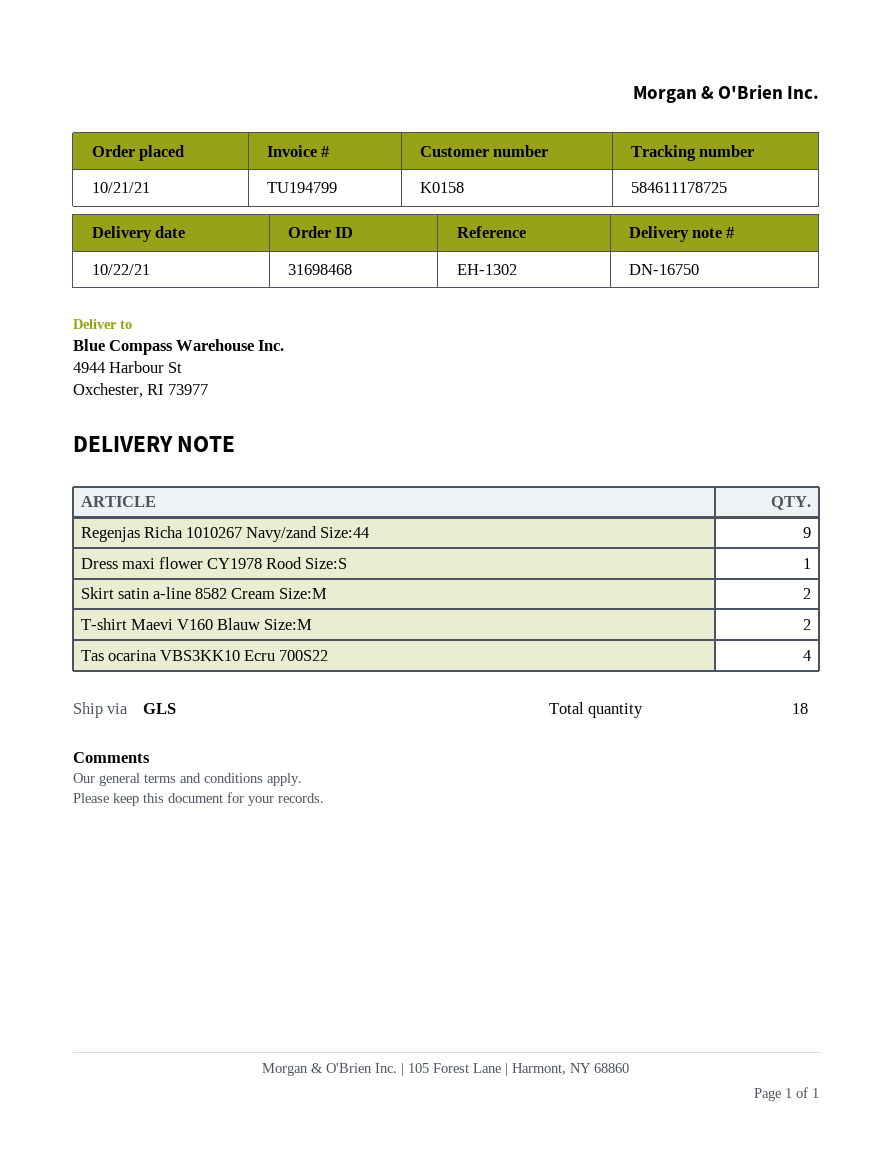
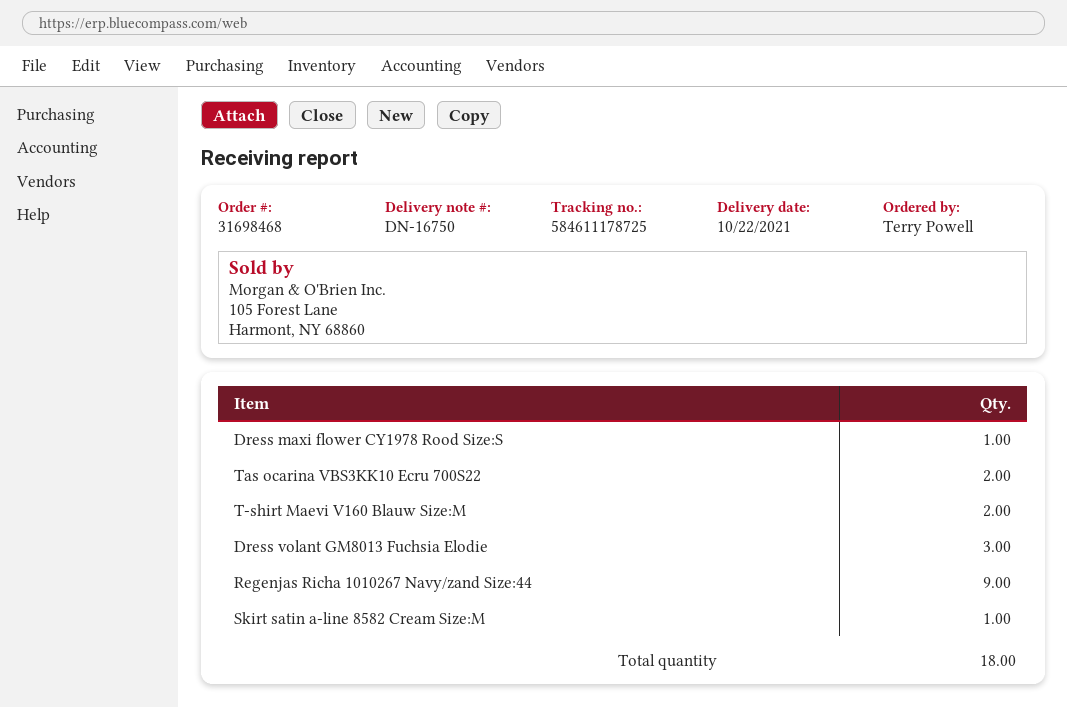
Skirt satin a-line 8582 Cream Size:M: 2 -> 1
Tas ocarina VBS3KK10 Ecru 700S22: 4 -> 2
Dress volant GM8013 Fuchsia Elodie: none -> 3

